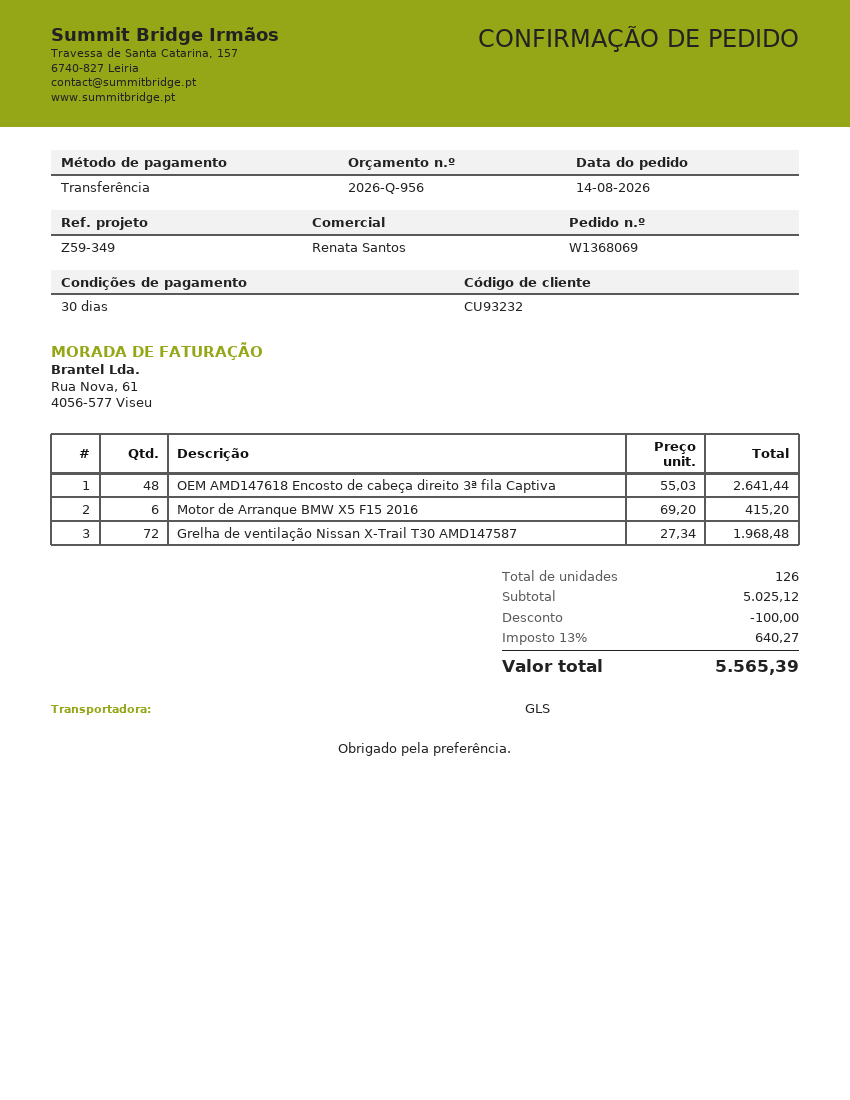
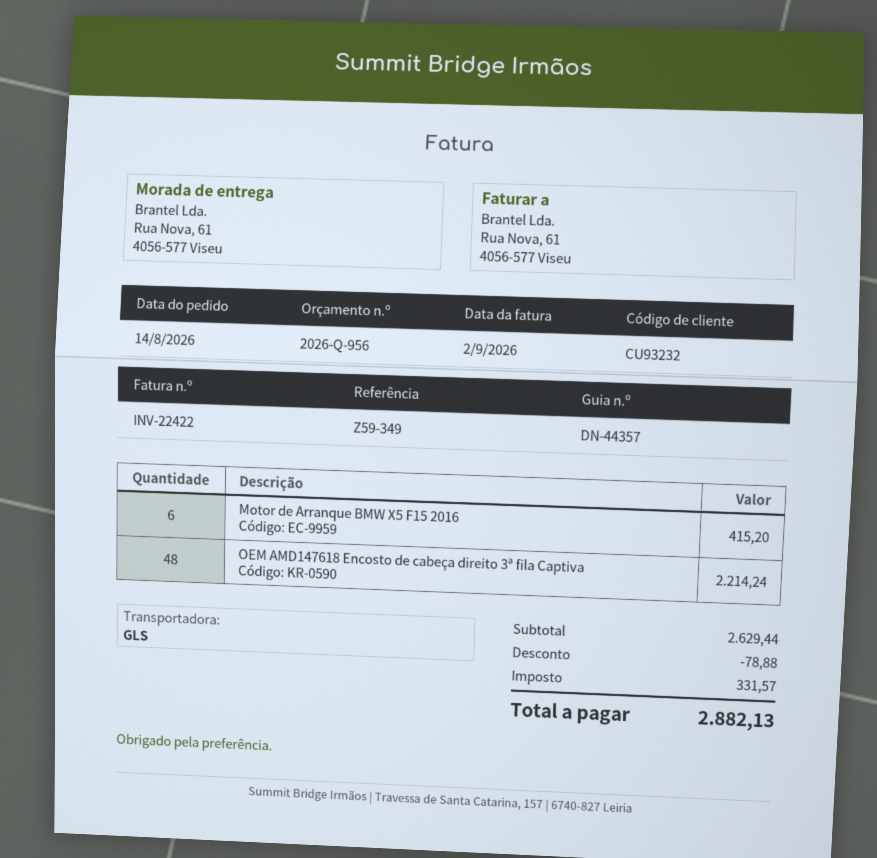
OEM AMD147618 Encosto de cabeça direito 3ª fila Captiva: 48 for 2641.44 -> 48 for 2214.24
Grelha de ventilação Nissan X-Trail T30 AMD147587: 72 for 1968.48 -> none
subtotal: 5025.12 -> 2629.44
discount: 100.00 -> 78.88
tax: 640.27 -> 331.57
total: 5565.39 -> 2882.13

